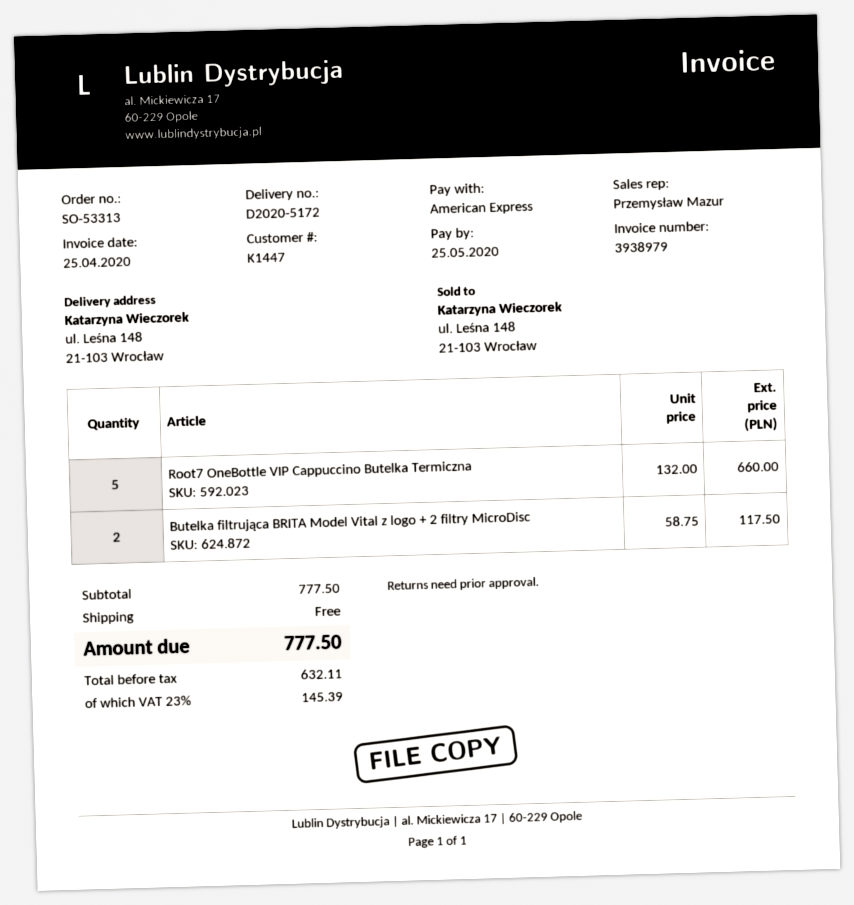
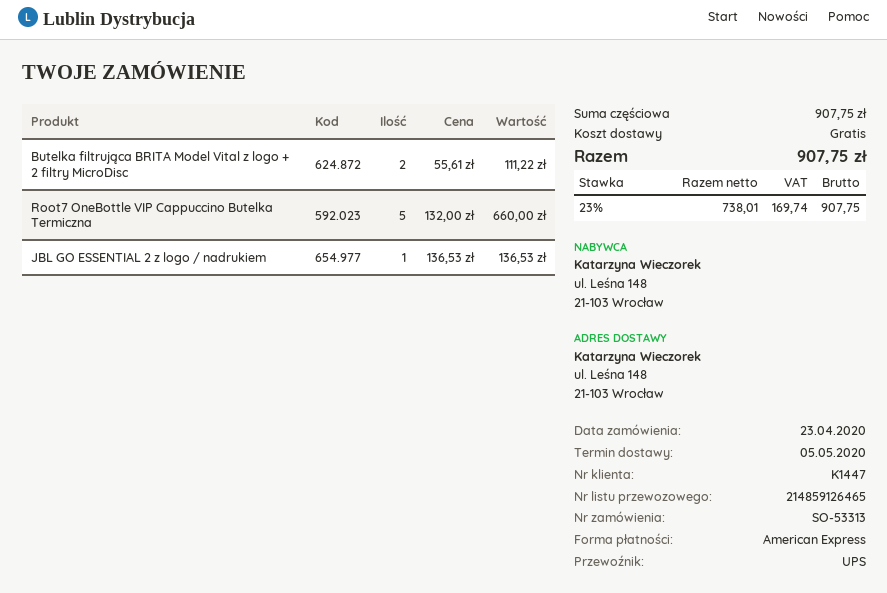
Butelka filtrująca BRITA Model Vital z logo + 2 filtry MicroDisc: 2 x 58.75 = 117.50 -> 2 x 55.61 = 111.22
JBL GO ESSENTIAL 2 z logo / nadrukiem: none -> 1 x 136.53 = 136.53
subtotal: 777.50 -> 907.75
net: 632.11 -> 738.01
tax: 23% = 145.39 -> 23% = 169.74
total: 777.50 -> 907.75

